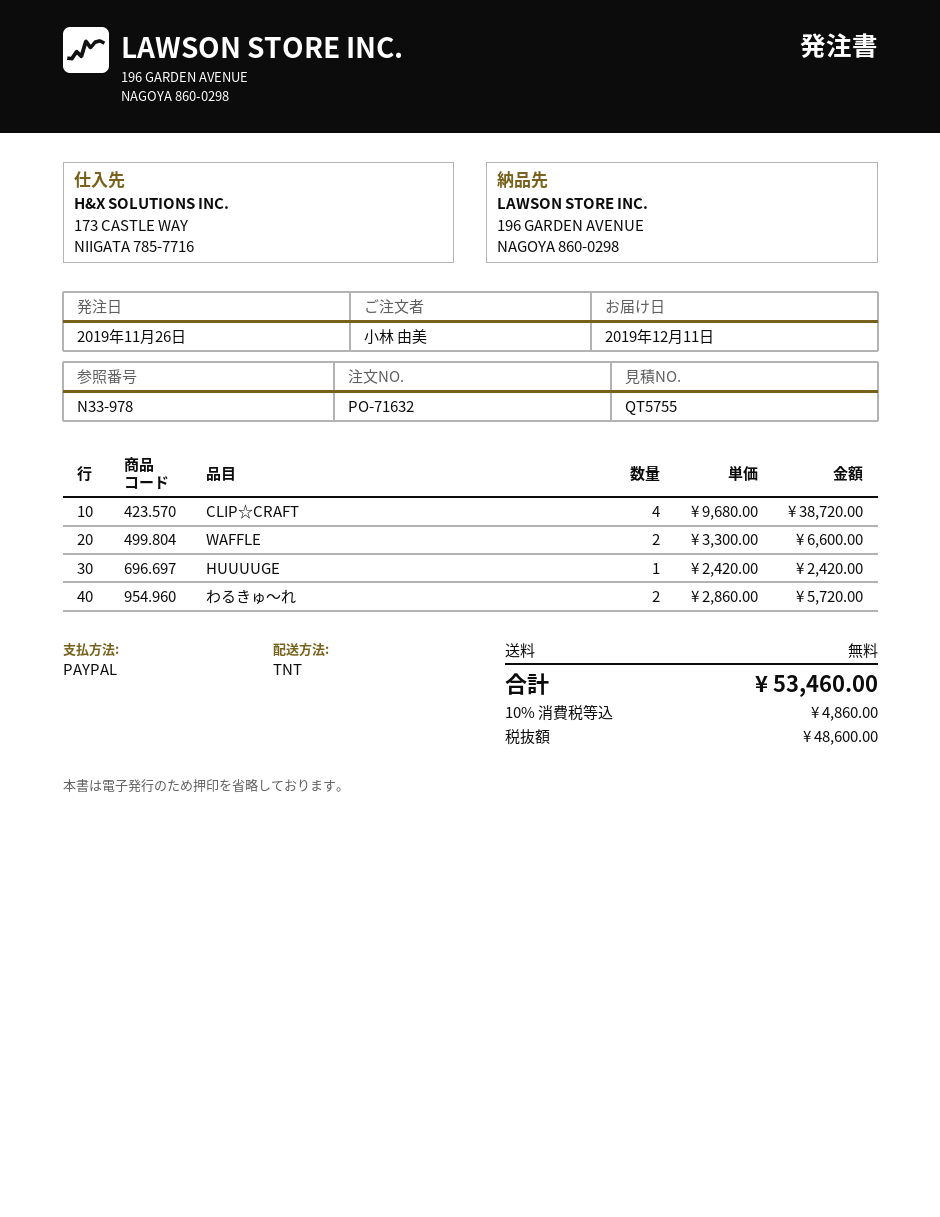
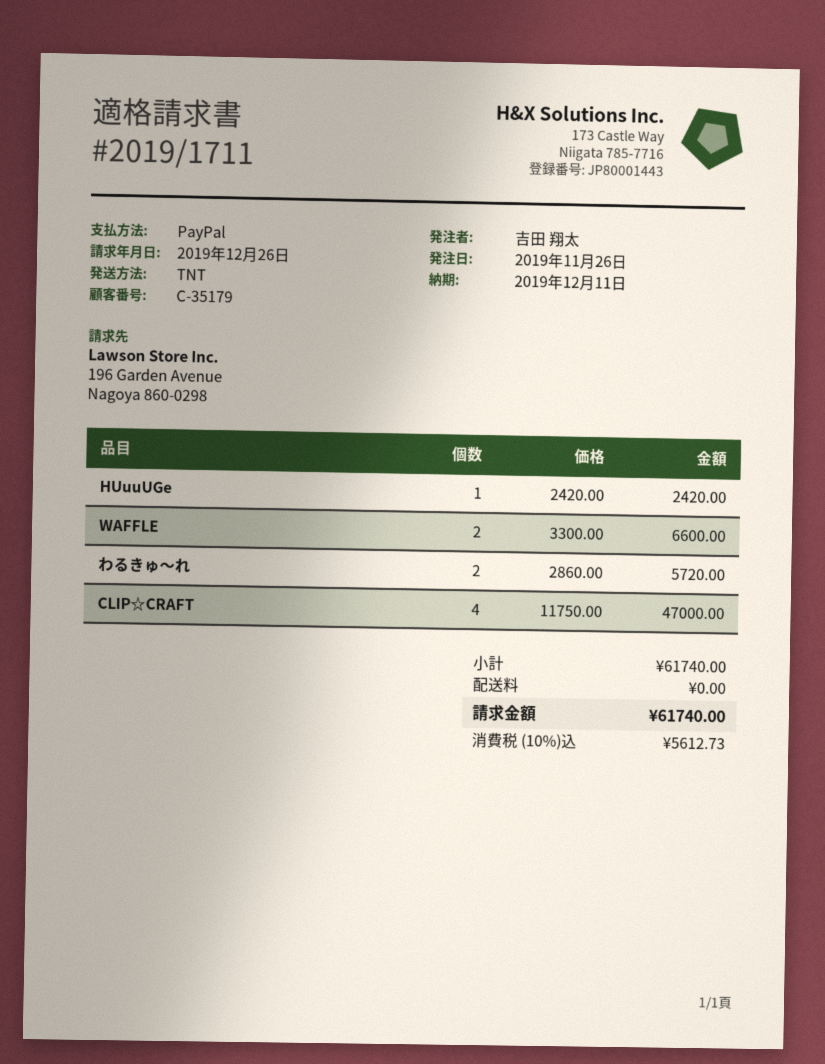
ordered by: 小林 由美 -> 吉田 翔太
CLIP☆CRAFT: 4 x 9680.00 = 38720.00 -> 4 x 11750.00 = 47000.00
tax: 10% = 4860.00 -> 10% = 5612.73
total: 53460.00 -> 61740.00

